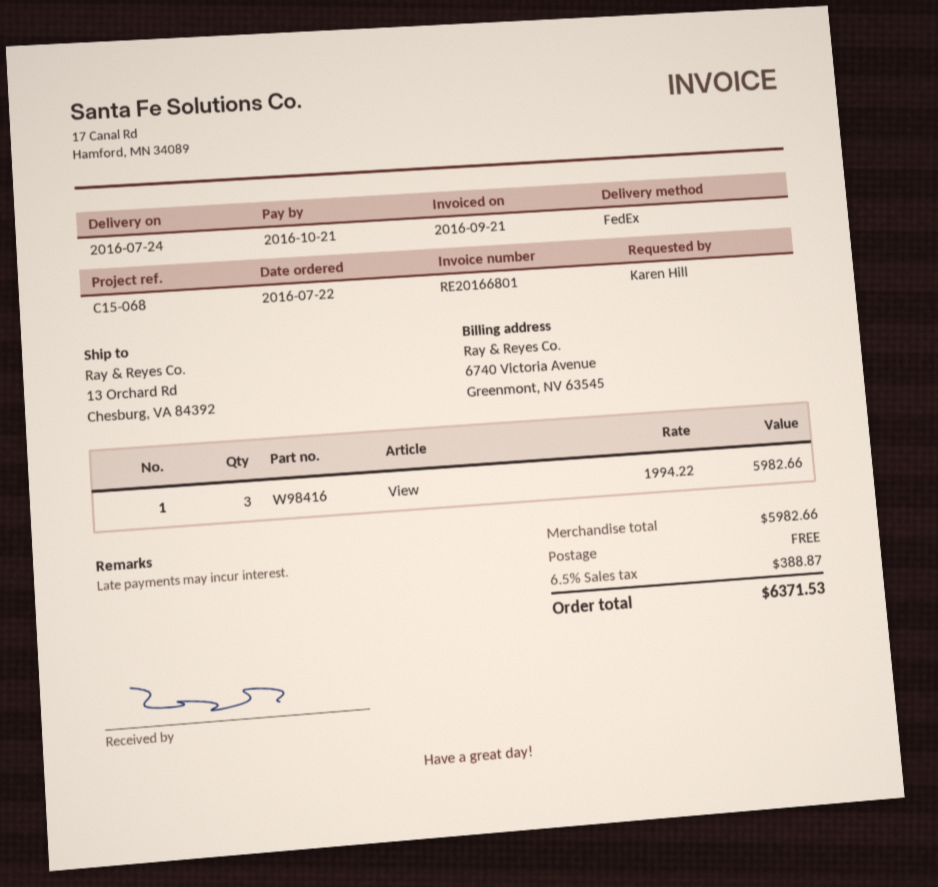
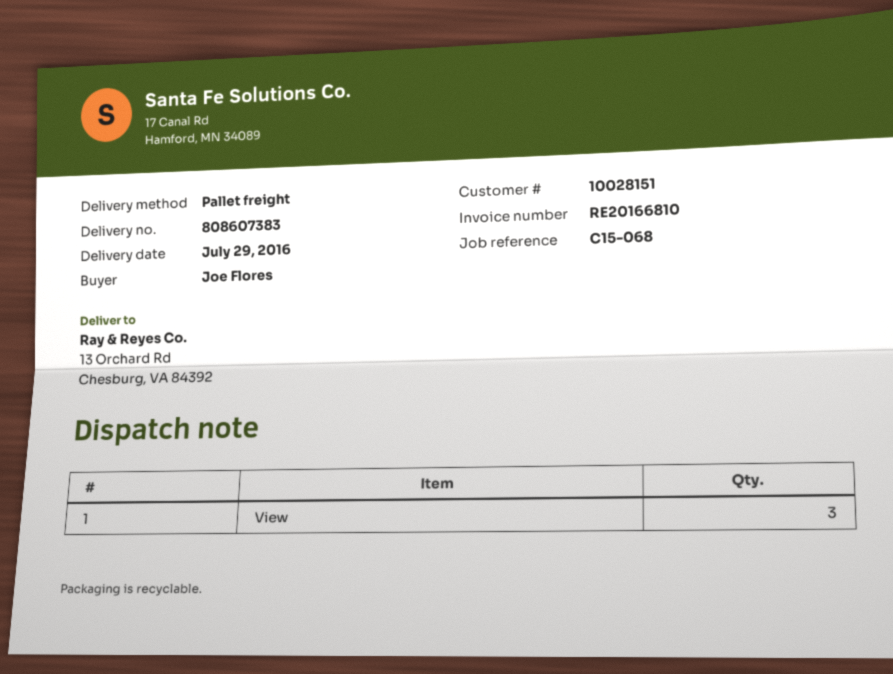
delivery date: 2016-07-24 -> 2016-07-29
invoice number: RE20166801 -> RE20166810
ordered by: Karen Hill -> Joe Flores
shipping method: FedEx -> pallet freight

